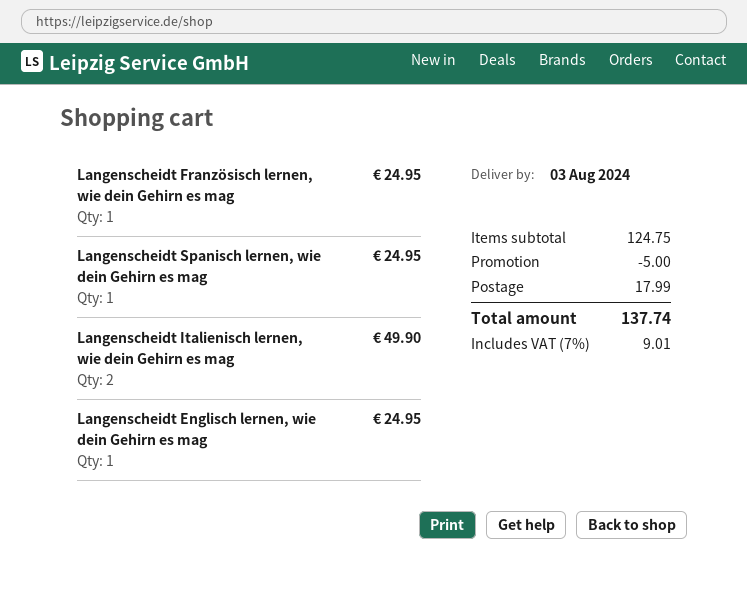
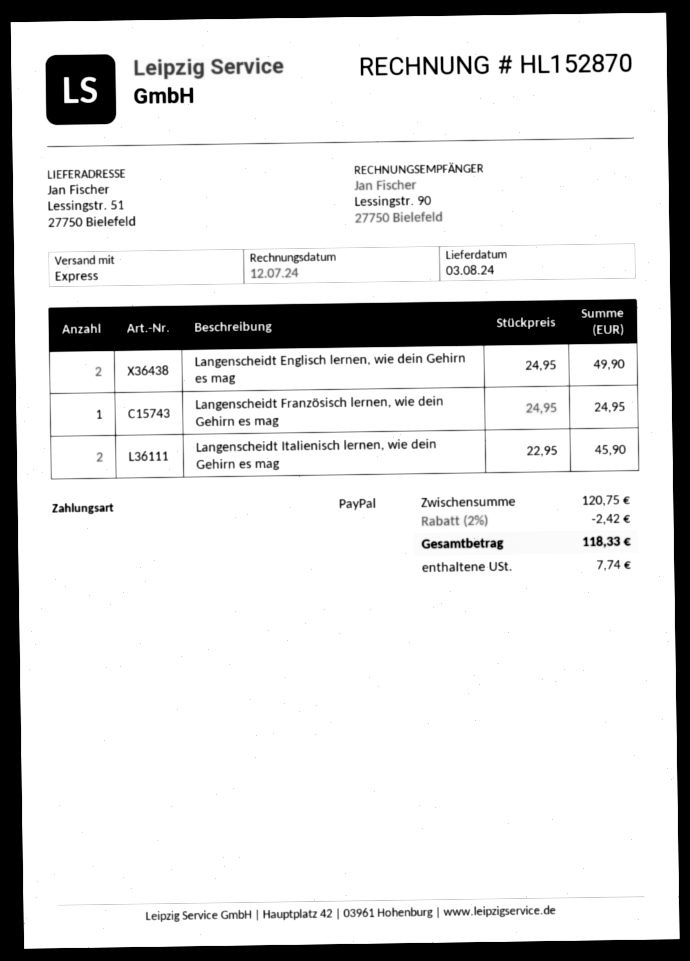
Langenscheidt Spanisch lernen, wie dein Gehirn es mag: 1 for 24.95 -> none
Langenscheidt Italienisch lernen, wie dein Gehirn es mag: 2 for 49.90 -> 2 for 45.90
Langenscheidt Englisch lernen, wie dein Gehirn es mag: 1 for 24.95 -> 2 for 49.90
subtotal: 124.75 -> 120.75
discount: 5.00 -> 2.42
shipping: 17.99 -> none
tax: 9.01 -> 7.74
total: 137.74 -> 118.33

